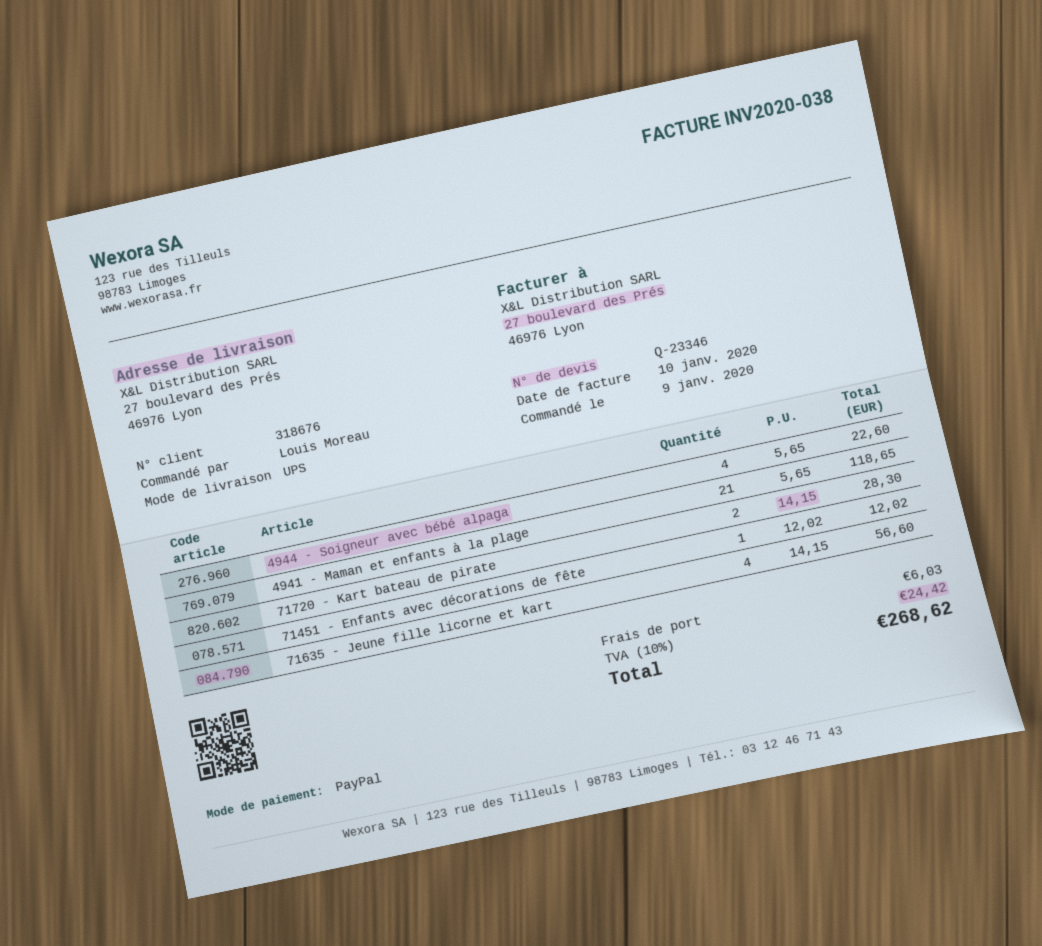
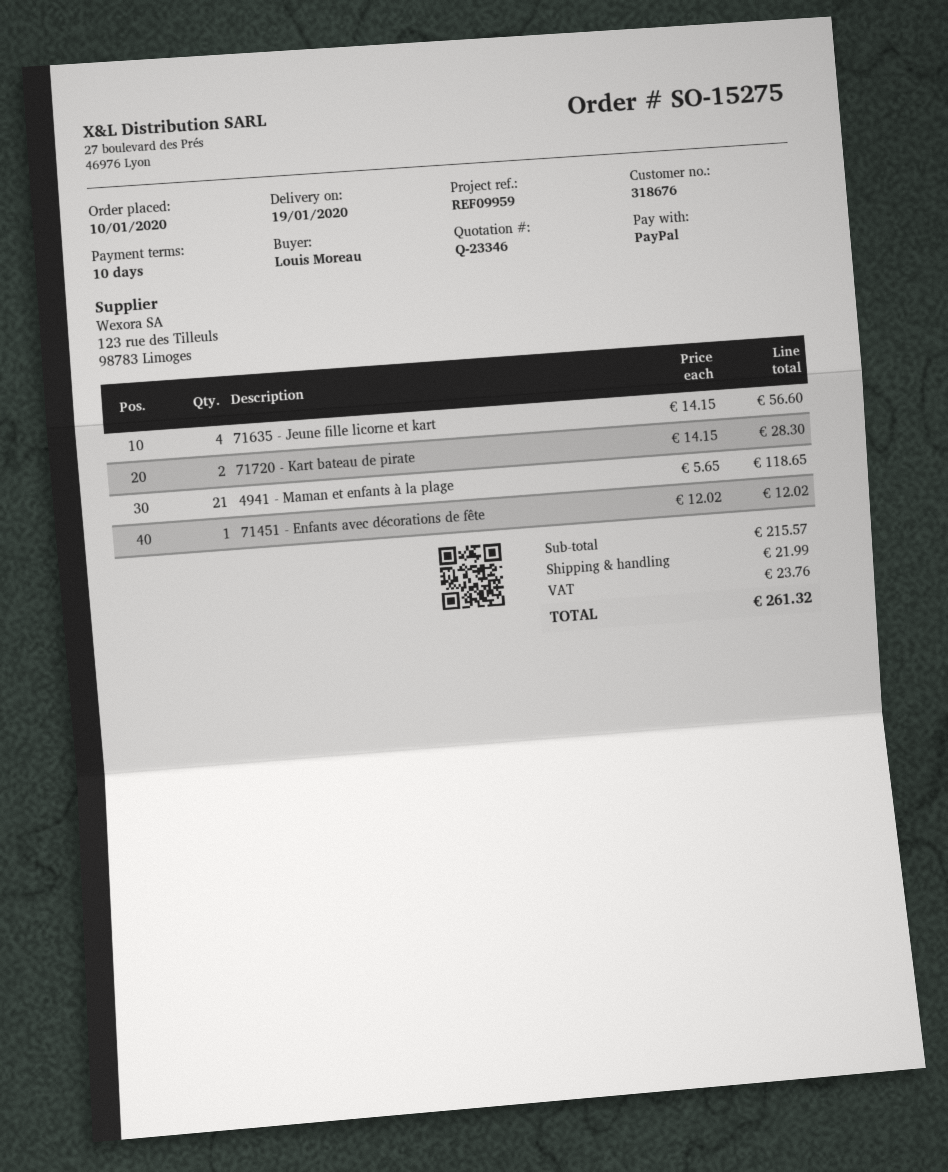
order date: 2020-01-09 -> 2020-01-10
4944 - Soigneur avec bébé alpaga: 4 x 5.65 = 22.60 -> none
shipping: 6.03 -> 21.99
tax: 24.42 -> 23.76
total: 268.62 -> 261.32

